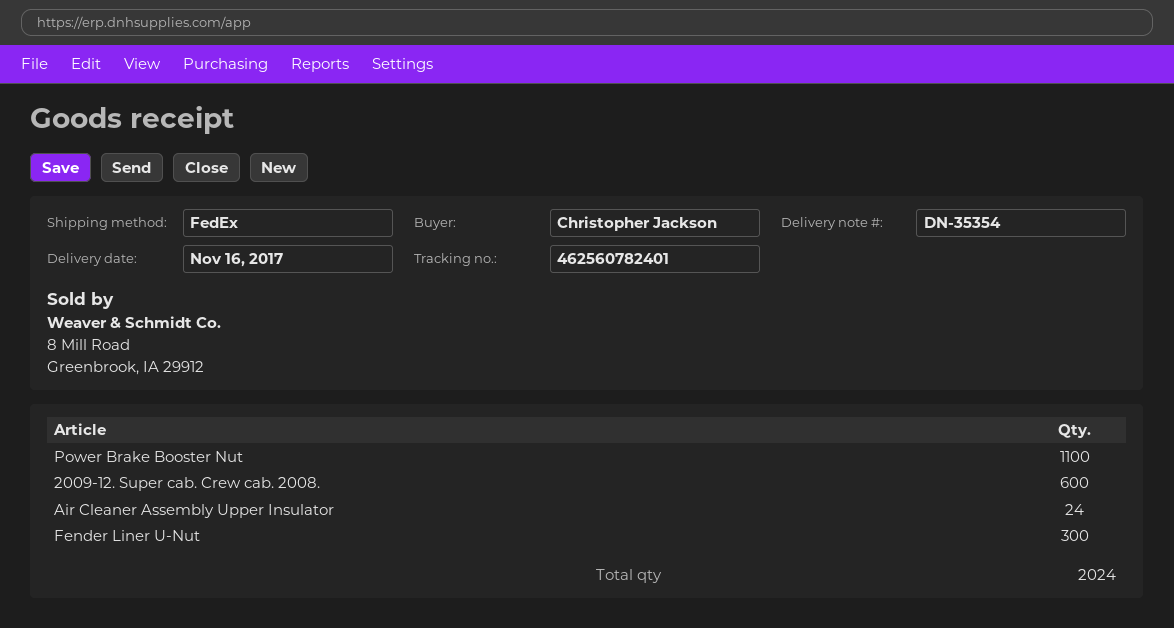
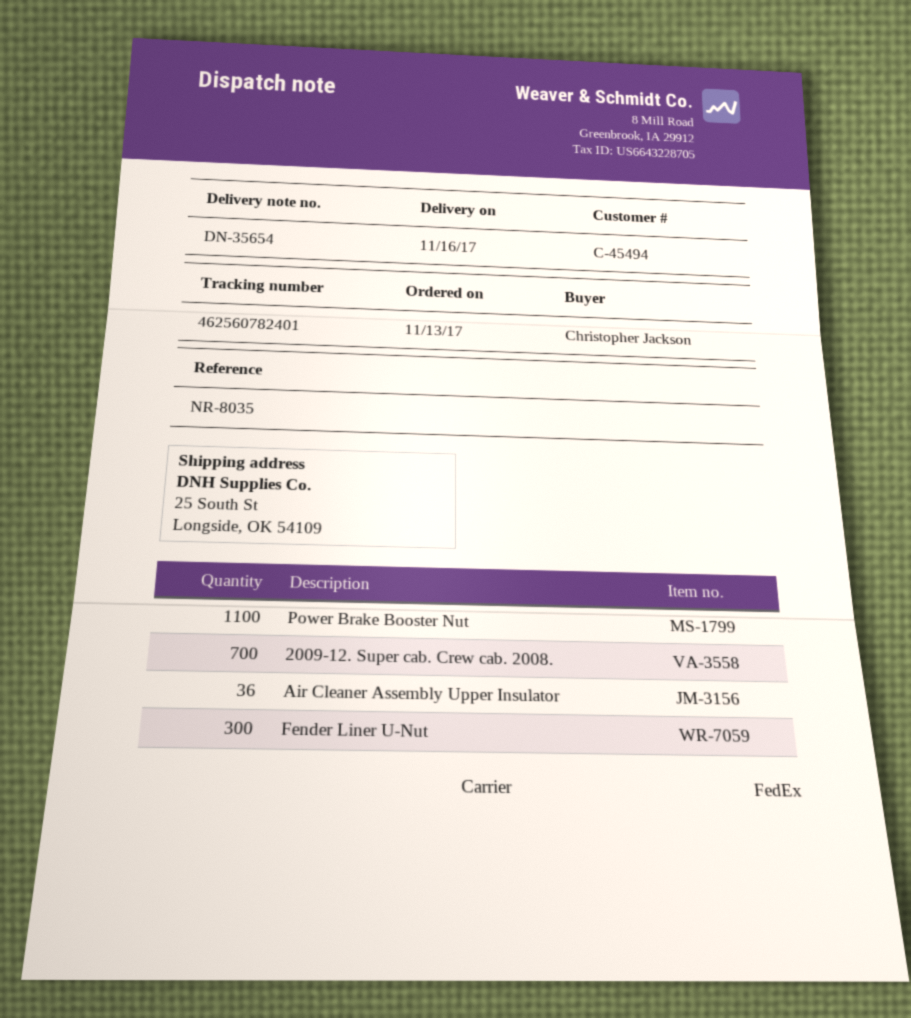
delivery note number: DN-35354 -> DN-35654
2009-12. Super cab. Crew cab. 2008.: 600 -> 700
Air Cleaner Assembly Upper Insulator: 24 -> 36

